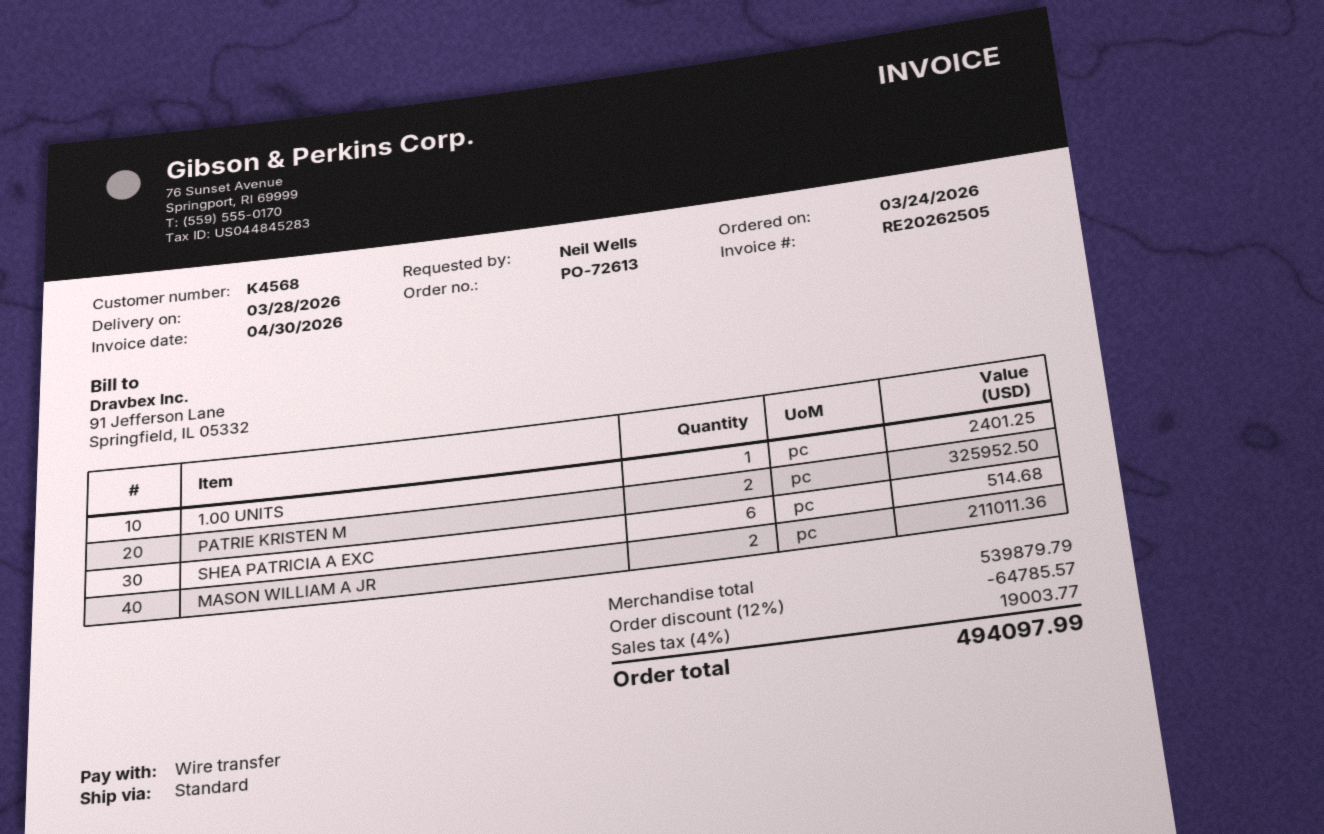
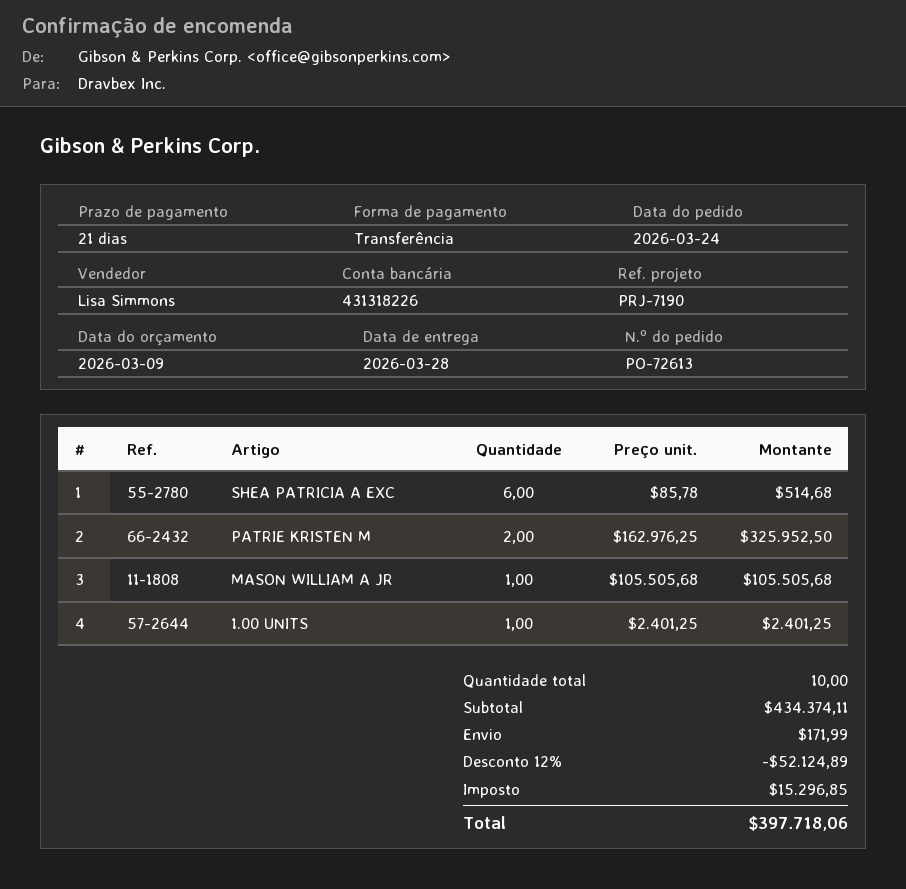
MASON WILLIAM A JR: 2 for 211011.36 -> 1 for 105505.68
subtotal: 539879.79 -> 434374.11
discount: 12% = 64785.57 -> 12% = 52124.89
shipping: none -> 171.99
tax: 19003.77 -> 15296.85
total: 494097.99 -> 397718.06

